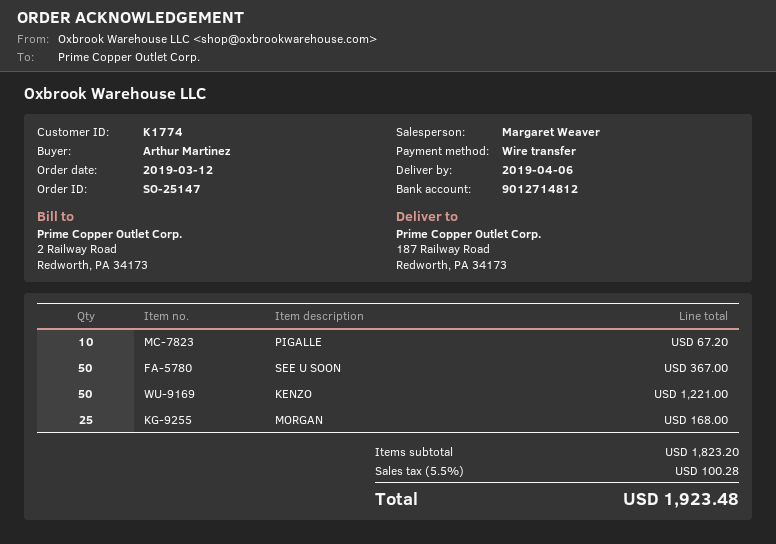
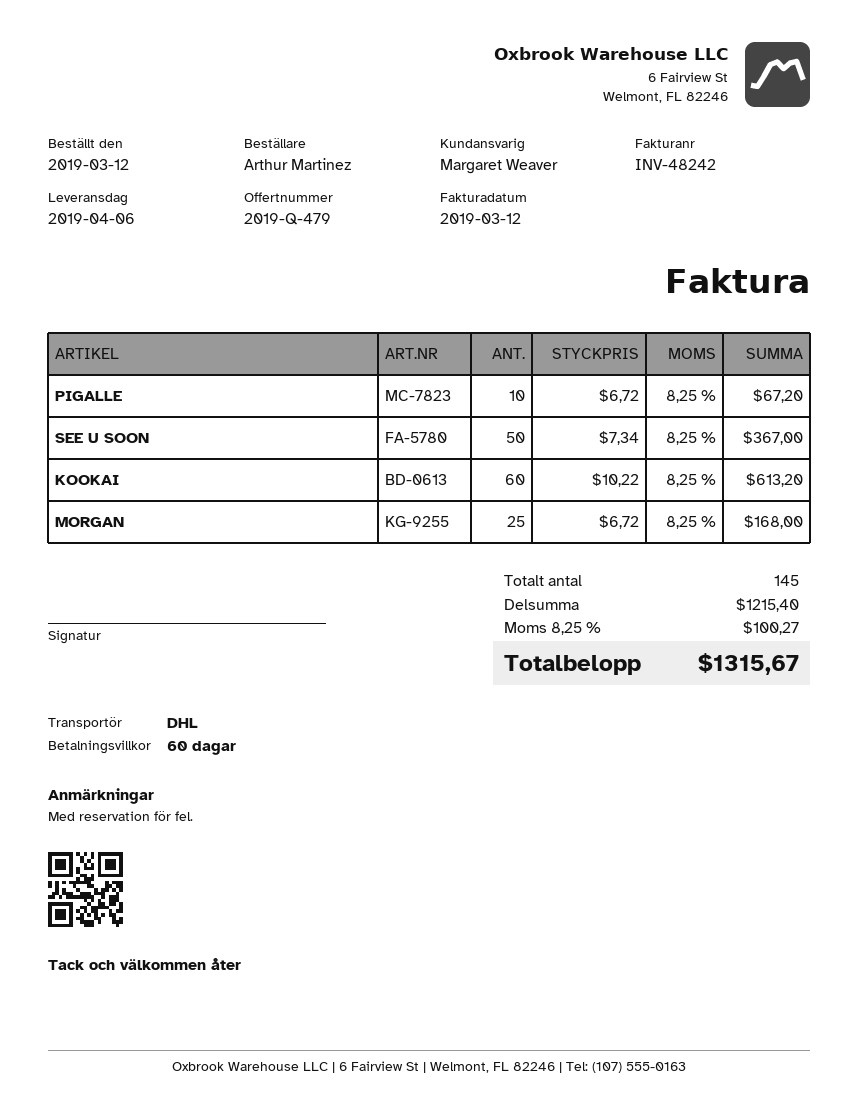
KENZO: 50 for 1221.00 -> none
KOOKAI: none -> 60 for 613.20
subtotal: 1823.20 -> 1215.40
tax: 5.5% = 100.28 -> 8.25% = 100.27
total: 1923.48 -> 1315.67

